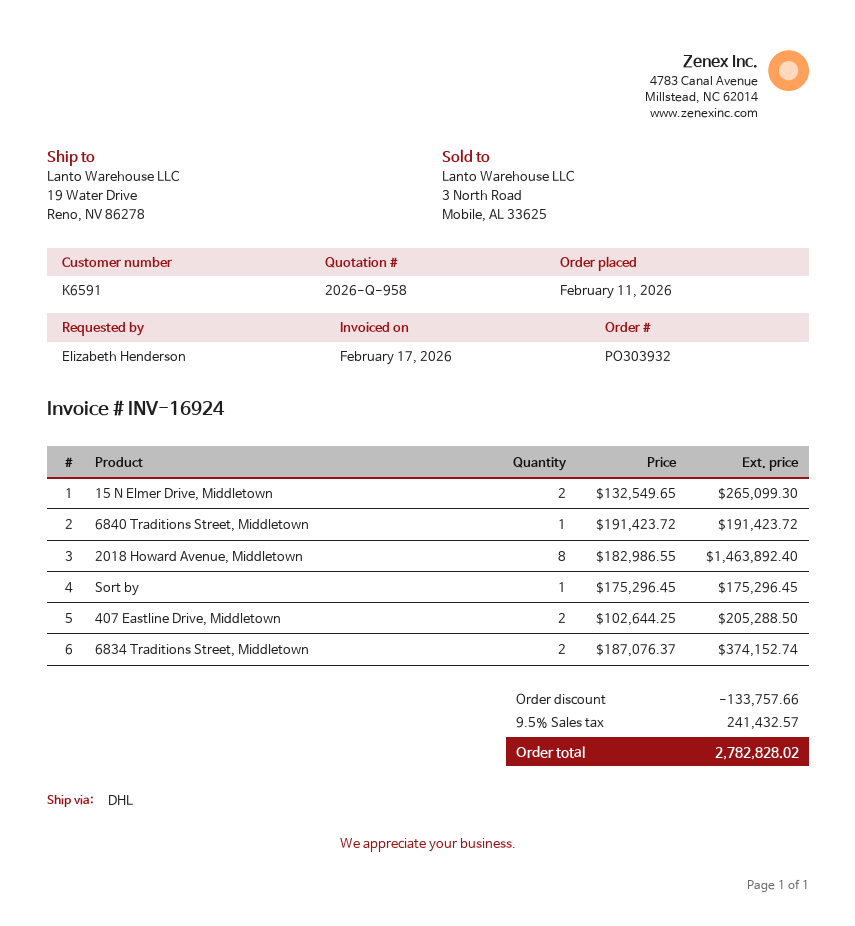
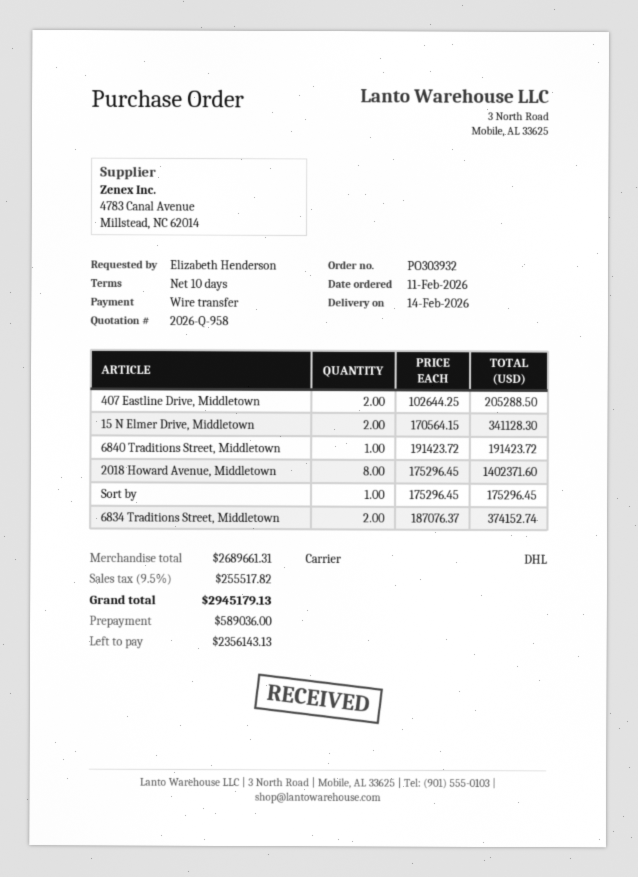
15 N Elmer Drive, Middletown: 2 x 132549.65 = 265099.30 -> 2 x 170564.15 = 341128.30
2018 Howard Avenue, Middletown: 8 x 182986.55 = 1463892.40 -> 8 x 175296.45 = 1402371.60
discount: 133757.66 -> none
tax: 9.5% = 241432.57 -> 9.5% = 255517.82
total: 2782828.02 -> 2945179.13

